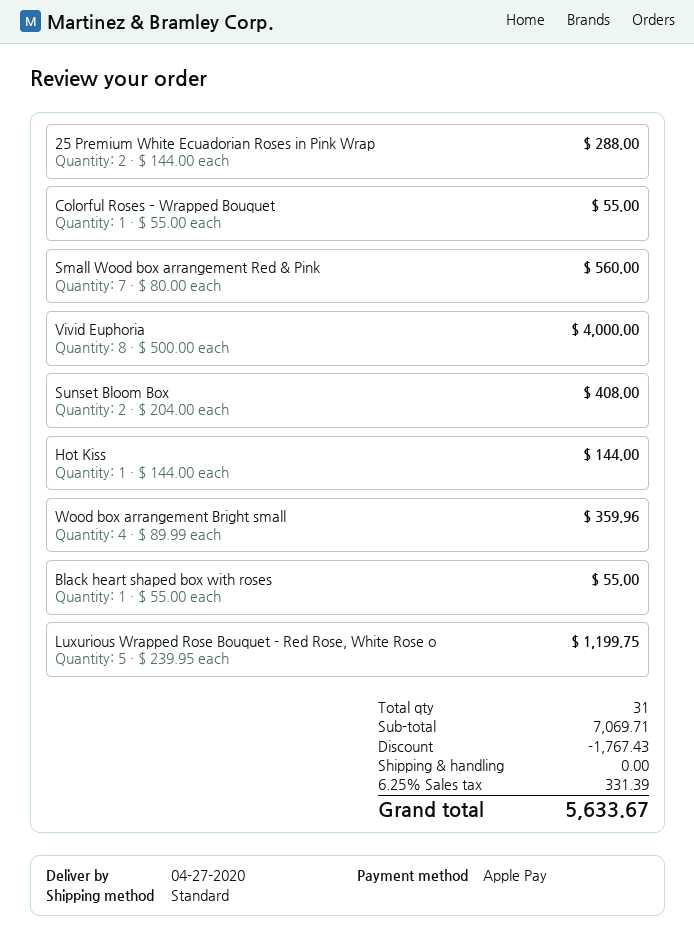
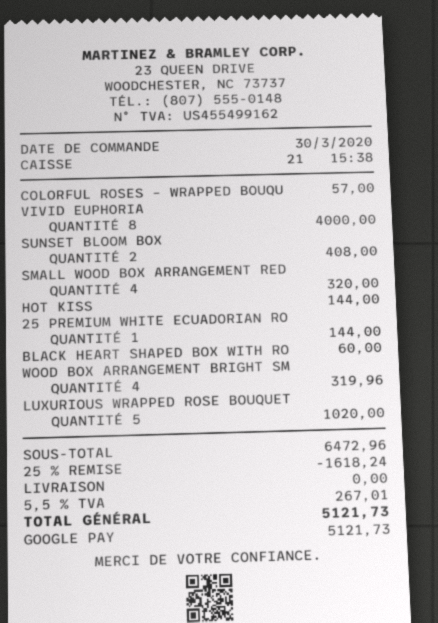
payment method: Apple Pay -> Google Pay
25 Premium White Ecuadorian Roses in Pink Wrap: 2 for 288.00 -> 1 for 144.00
Colorful Roses – Wrapped Bouquet: 1 for 55.00 -> 1 for 57.00
Small Wood box arrangement Red & Pink: 7 for 560.00 -> 4 for 320.00
Wood box arrangement Bright small: 4 for 359.96 -> 4 for 319.96
Black heart shaped box with roses: 1 for 55.00 -> 1 for 60.00
Luxurious Wrapped Rose Bouquet - Red Rose, White Rose o: 5 for 1199.75 -> 5 for 1020.00
subtotal: 7069.71 -> 6472.96
discount: 1767.43 -> 1618.24
tax: 6.25% = 331.39 -> 5.5% = 267.01
total: 5633.67 -> 5121.73

